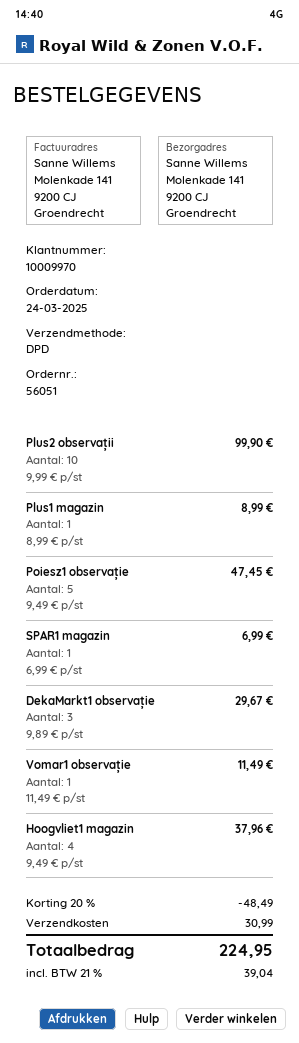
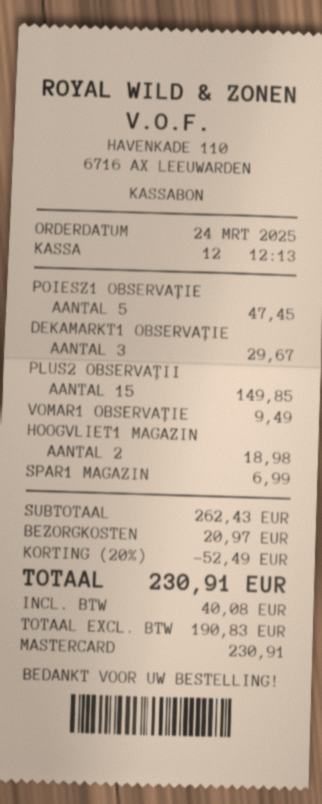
Plus2 observații: 10 for 99.90 -> 15 for 149.85
Plus1 magazin: 1 for 8.99 -> none
Vomar1 observație: 1 for 11.49 -> 1 for 9.49
Hoogvliet1 magazin: 4 for 37.96 -> 2 for 18.98
discount: 20% = 48.49 -> 20% = 52.49
shipping: 30.99 -> 20.97
tax: 39.04 -> 40.08
total: 224.95 -> 230.91

